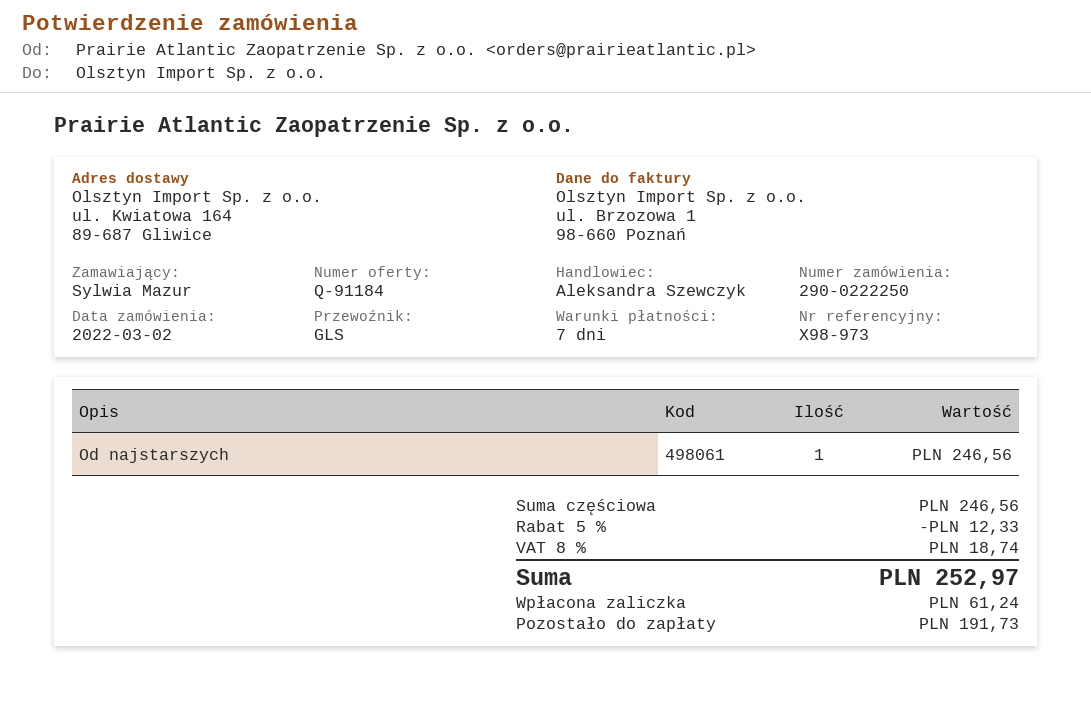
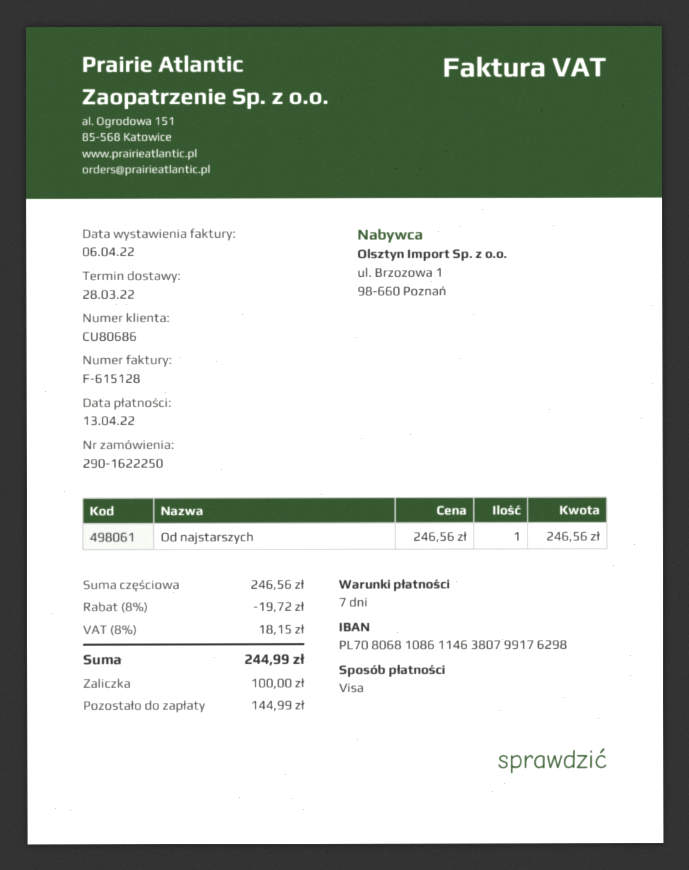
order number: 290-0222250 -> 290-1622250
discount: 5% = 12.33 -> 8% = 19.72
tax: 8% = 18.74 -> 8% = 18.15
total: 252.97 -> 244.99
deposit: 61.24 -> 100.00
balance: 191.73 -> 144.99

